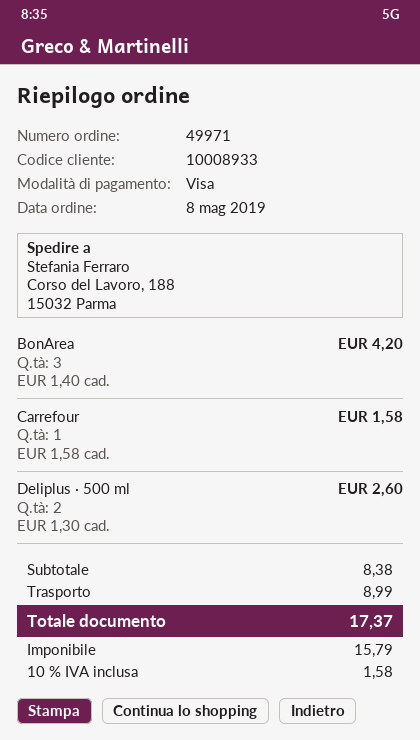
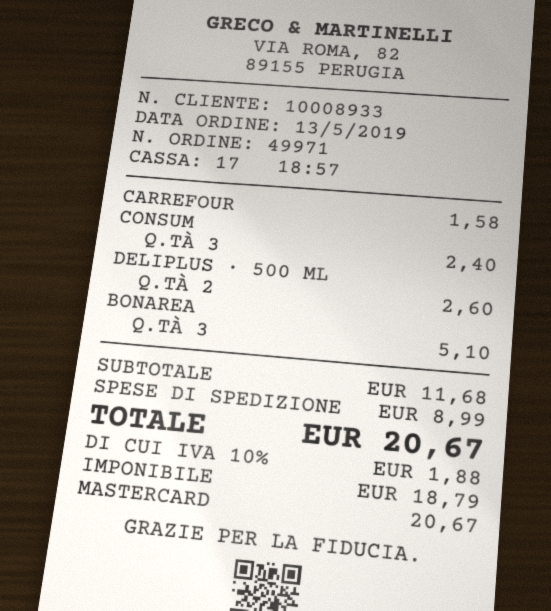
order date: 2019-05-08 -> 2019-05-13
payment method: Visa -> Mastercard
BonArea: 3 for 4.20 -> 3 for 5.10
CONSUM: none -> 3 for 2.40
subtotal: 8.38 -> 11.68
net: 15.79 -> 18.79
tax: 10% = 1.58 -> 10% = 1.88
total: 17.37 -> 20.67

